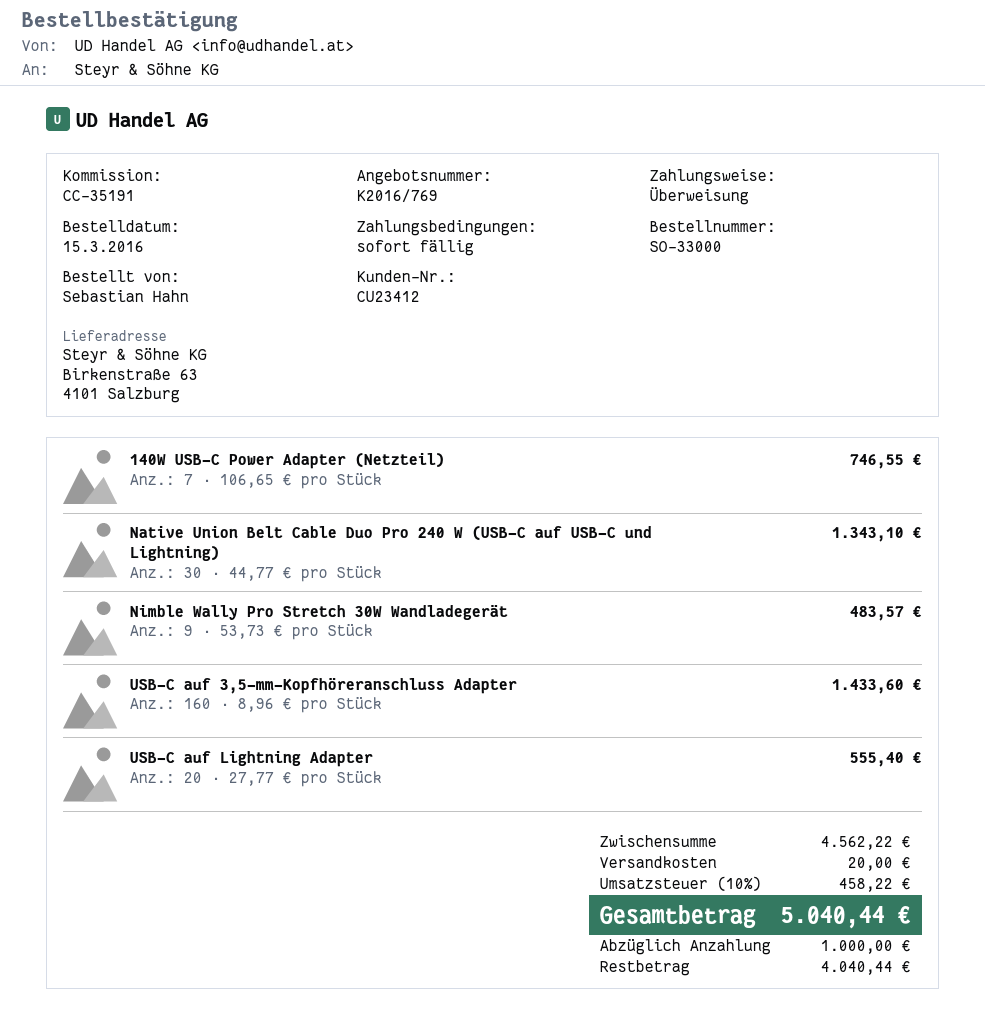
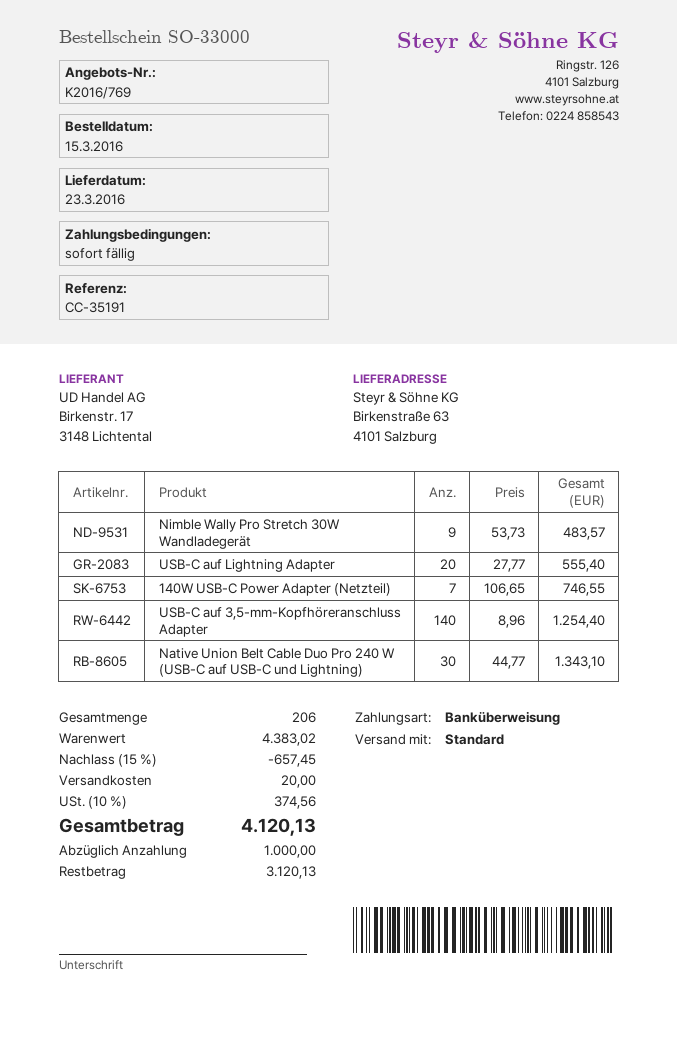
USB‑C auf 3,5‑mm-Kopfhöreranschluss Adapter: 160 x 8.96 = 1433.60 -> 140 x 8.96 = 1254.40
subtotal: 4562.22 -> 4383.02
discount: none -> 15% = 657.45
tax: 10% = 458.22 -> 10% = 374.56
total: 5040.44 -> 4120.13
balance: 4040.44 -> 3120.13

